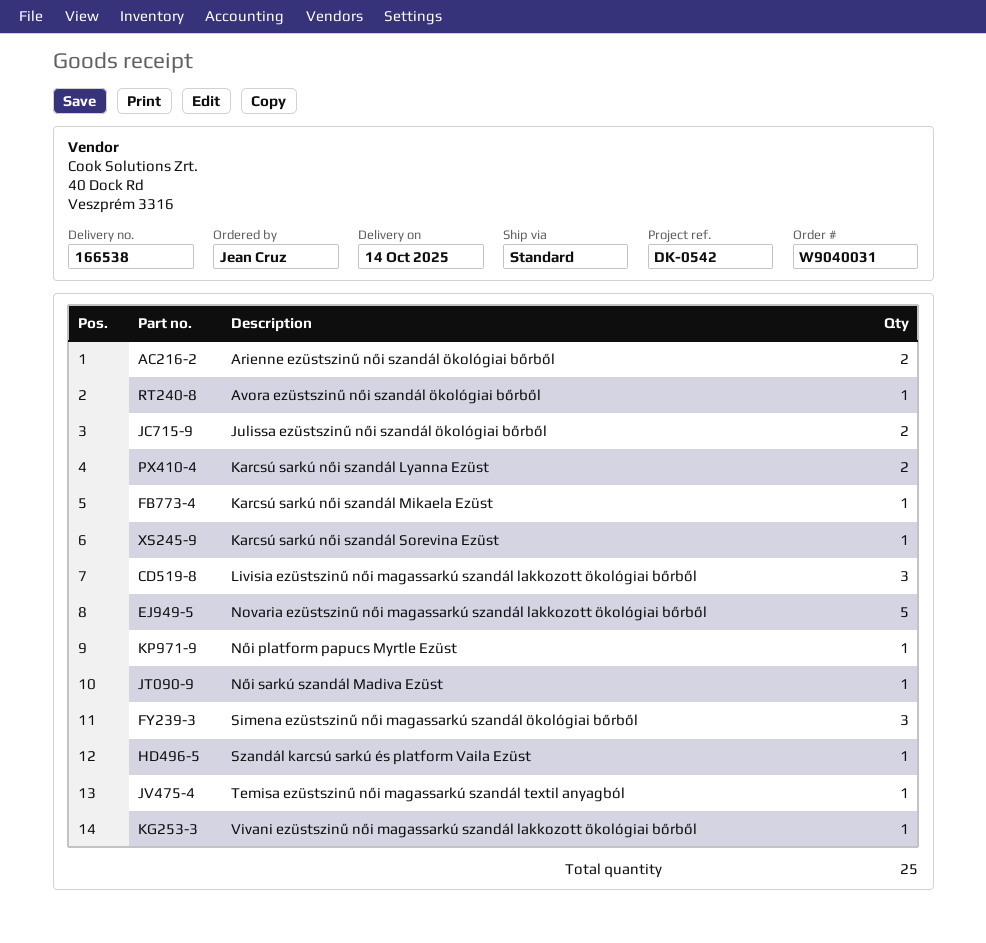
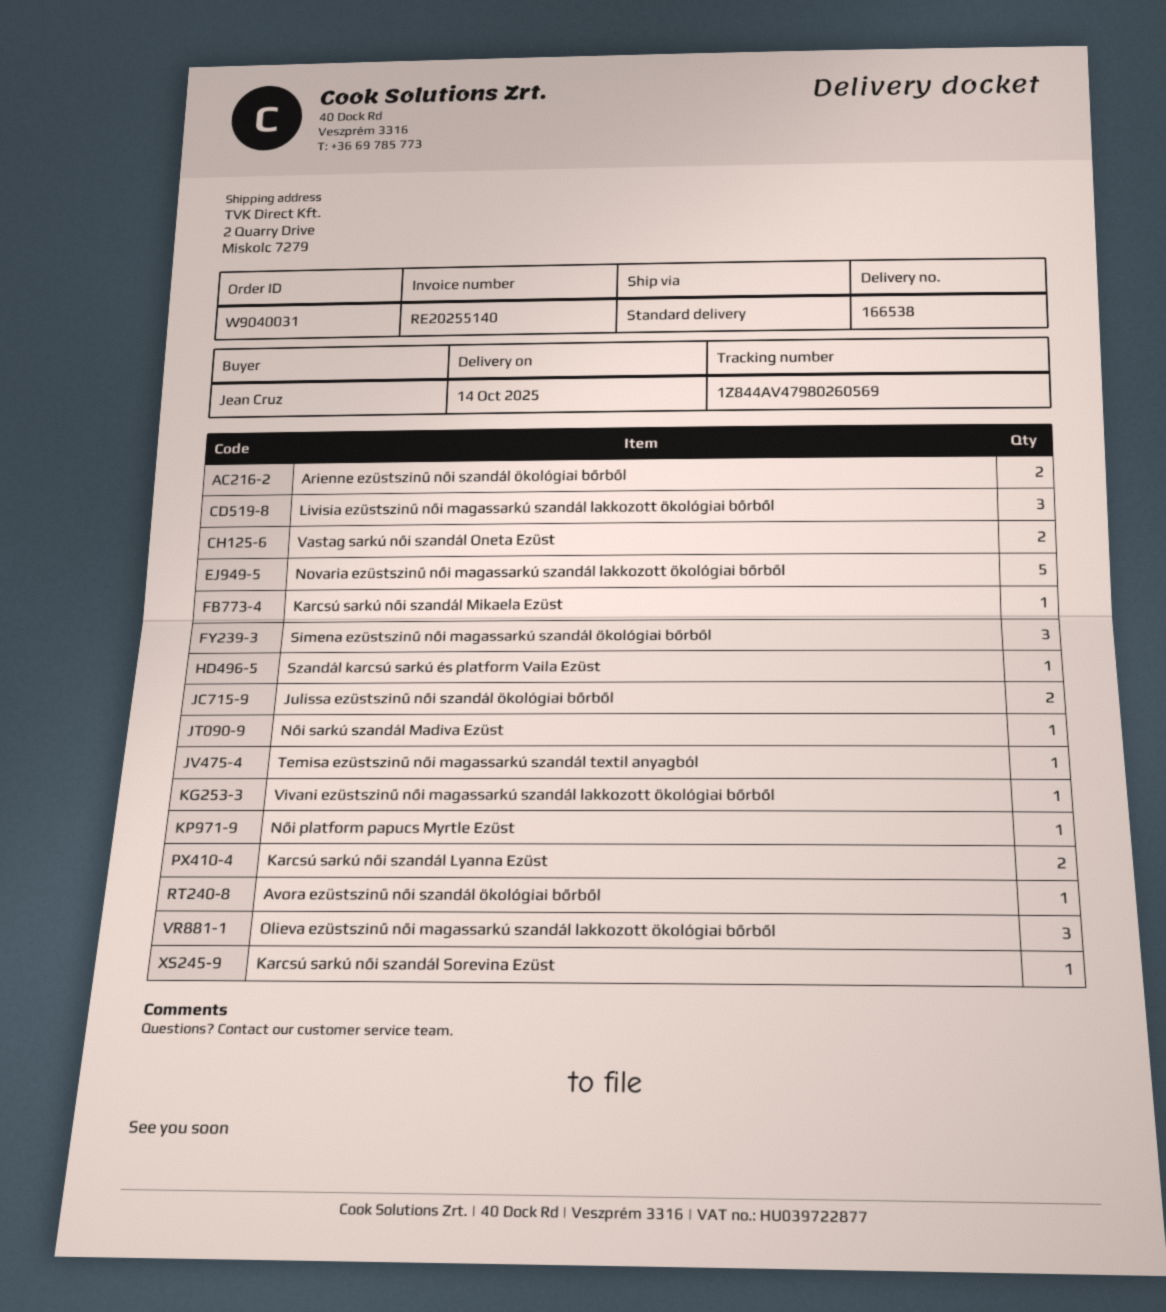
Vastag sarkú női szandál Oneta Ezüst: none -> 2
Olieva ezüstszinű női magassarkú szandál lakkozott ökológiai bőrből: none -> 3

